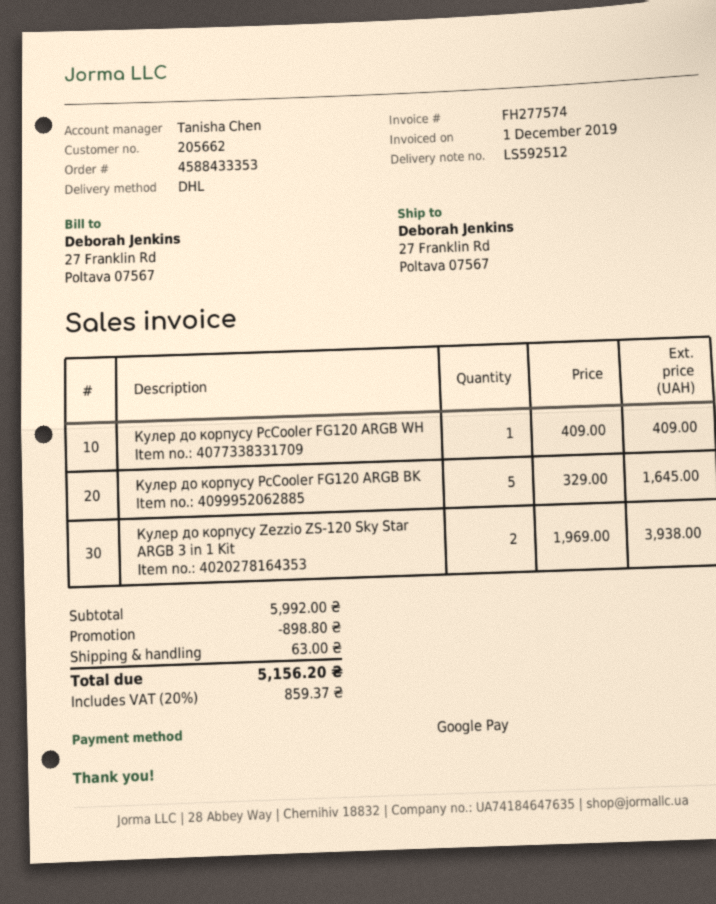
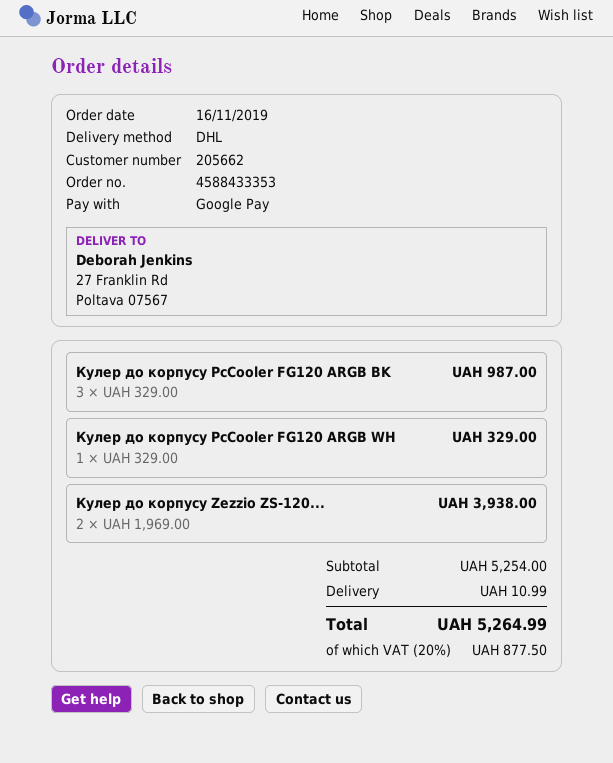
Кулер до корпусу PcCooler FG120 ARGB WH: 1 x 409.00 = 409.00 -> 1 x 329.00 = 329.00
Кулер до корпусу PcCooler FG120 ARGB BK: 5 x 329.00 = 1645.00 -> 3 x 329.00 = 987.00
subtotal: 5992.00 -> 5254.00
discount: 898.80 -> none
shipping: 63.00 -> 10.99
tax: 20% = 859.37 -> 20% = 877.50
total: 5156.20 -> 5264.99

